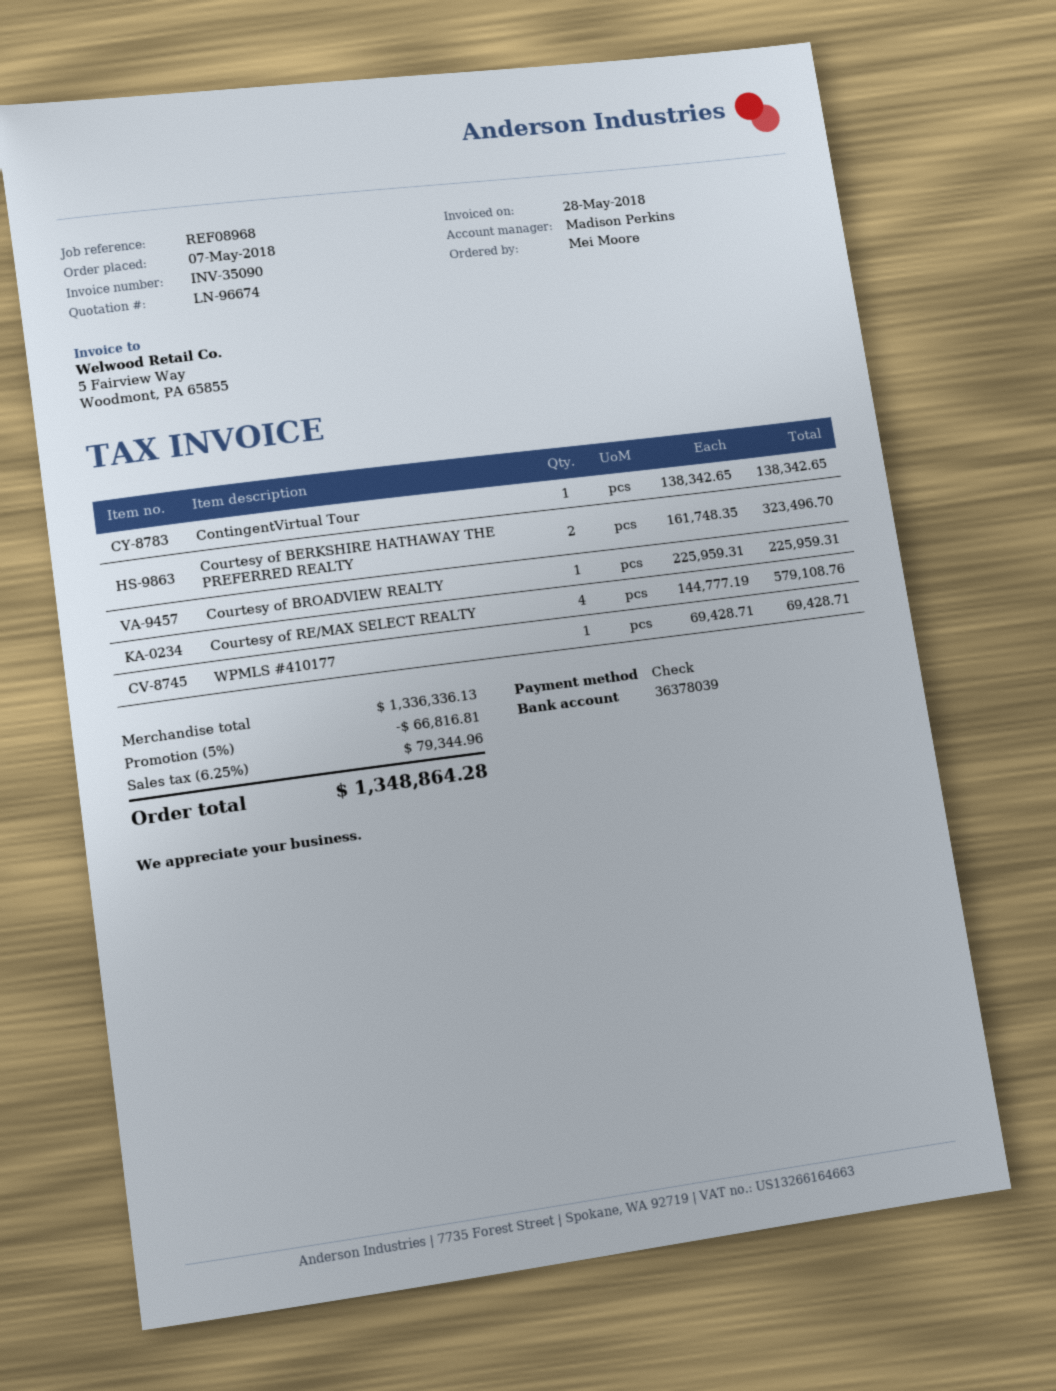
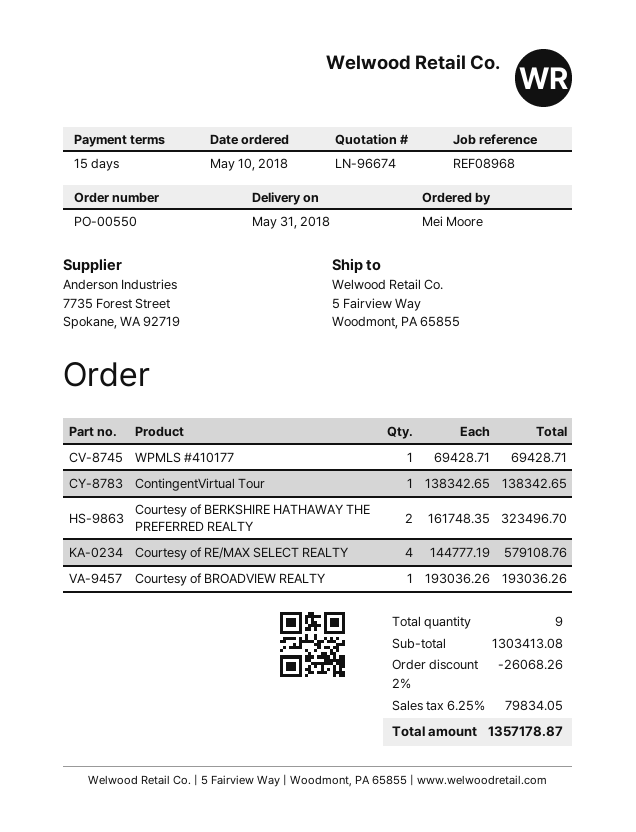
order date: 2018-05-07 -> 2018-05-10
Courtesy of BROADVIEW REALTY: 1 x 225959.31 = 225959.31 -> 1 x 193036.26 = 193036.26
subtotal: 1336336.13 -> 1303413.08
discount: 5% = 66816.81 -> 2% = 26068.26
tax: 6.25% = 79344.96 -> 6.25% = 79834.05
total: 1348864.28 -> 1357178.87

